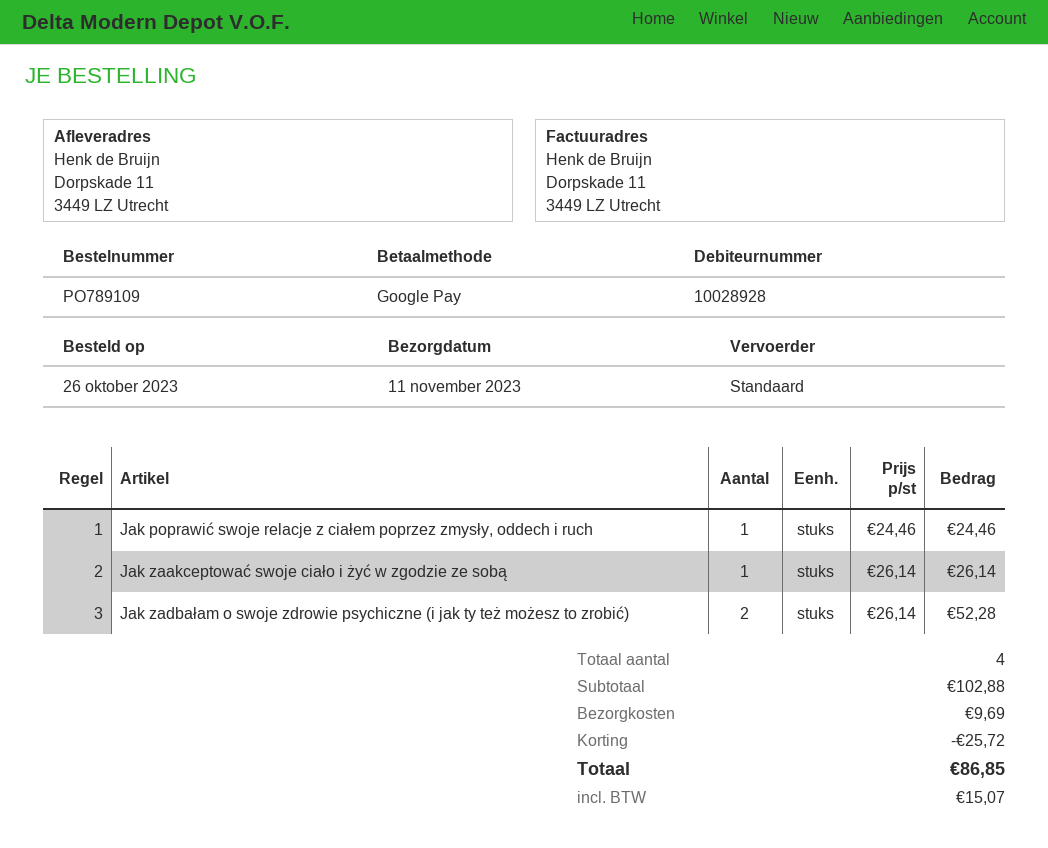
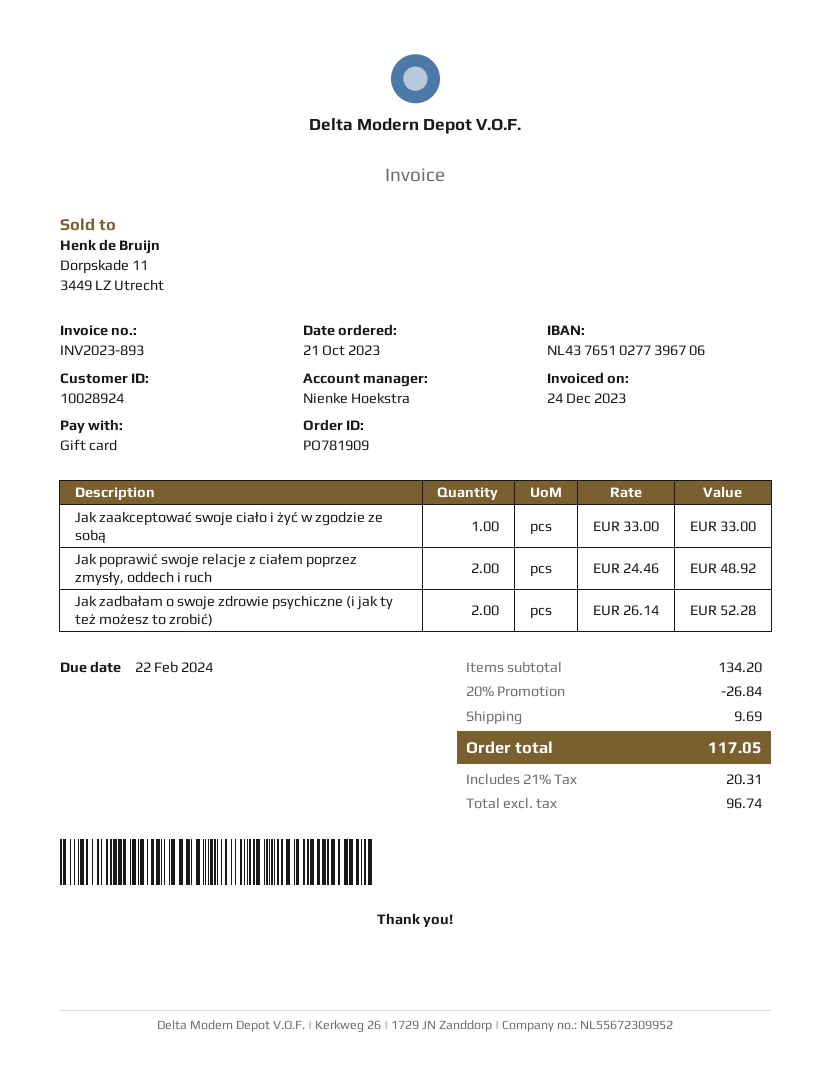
order number: PO789109 -> PO781909
order date: 2023-10-26 -> 2023-10-21
customer number: 10028928 -> 10028924
payment method: Google Pay -> gift card
Jak poprawić swoje relacje z ciałem poprzez zmysły, oddech i ruch: 1 x 24.46 = 24.46 -> 2 x 24.46 = 48.92
Jak zaakceptować swoje ciało i żyć w zgodzie ze sobą: 1 x 26.14 = 26.14 -> 1 x 33.00 = 33.00
subtotal: 102.88 -> 134.20
discount: 25.72 -> 26.84
tax: 15.07 -> 20.31
total: 86.85 -> 117.05

